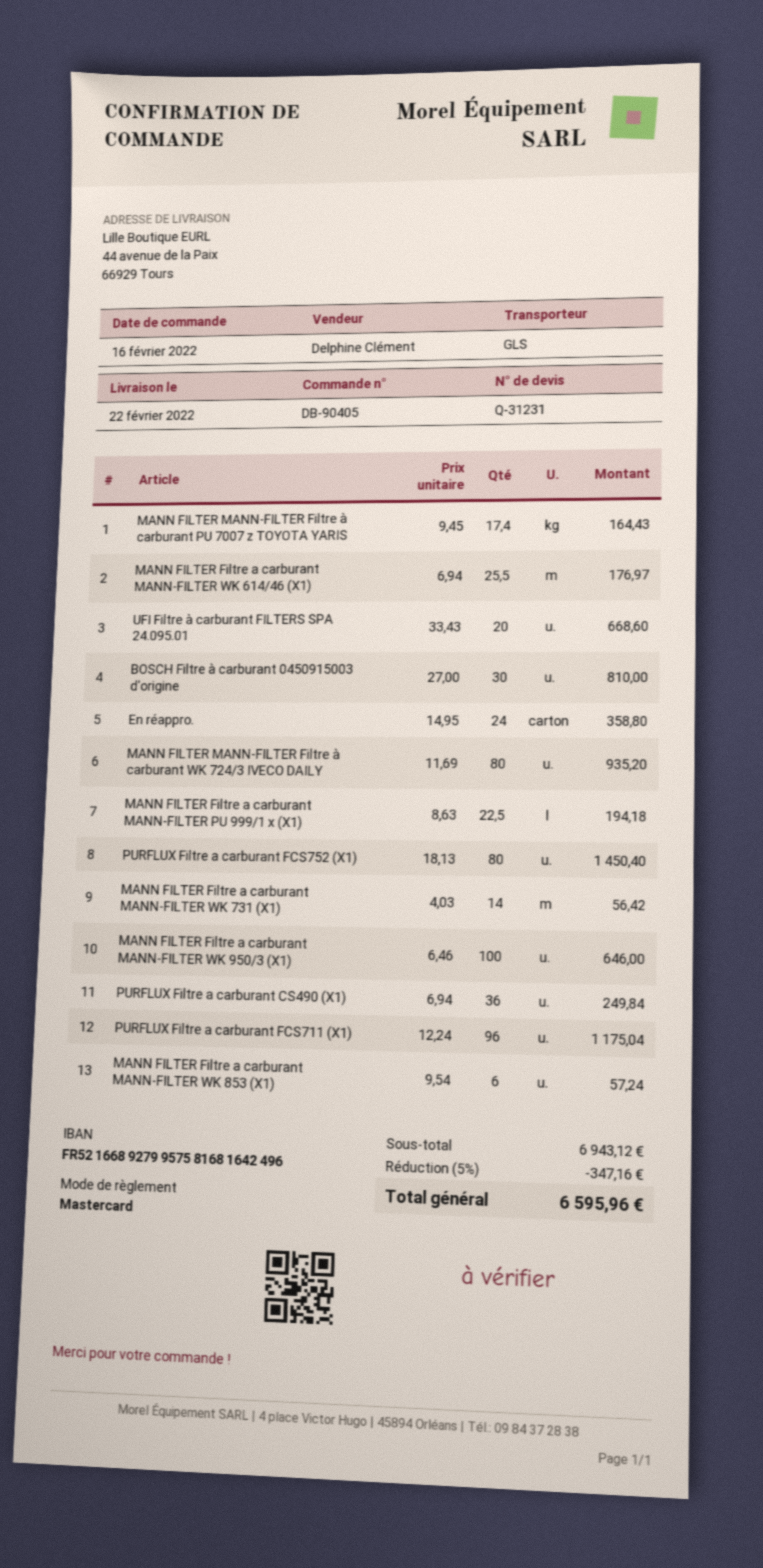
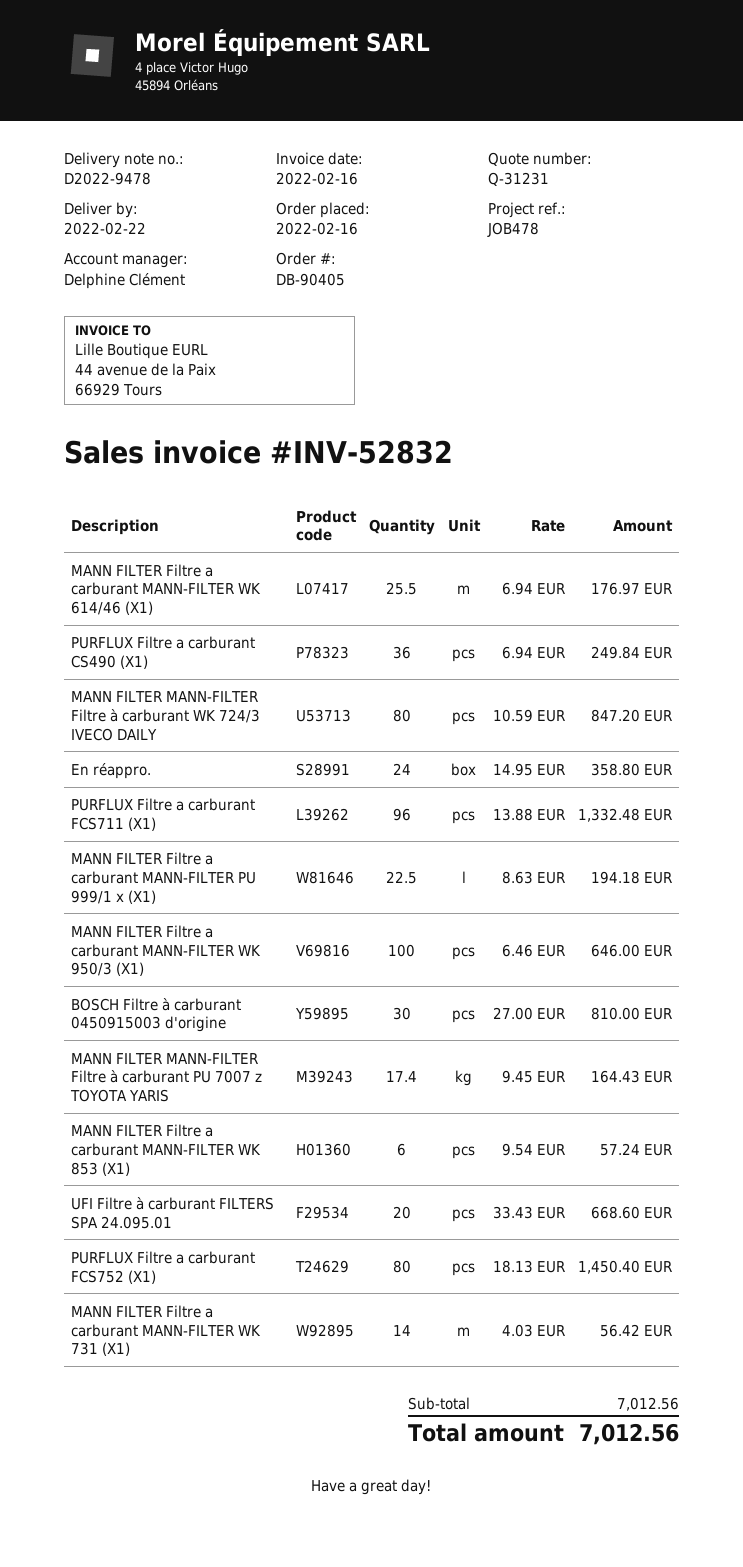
MANN FILTER MANN-FILTER Filtre à carburant WK 724/3 IVECO DAILY: 80 x 11.69 = 935.20 -> 80 x 10.59 = 847.20
PURFLUX Filtre a carburant FCS711 (X1): 96 x 12.24 = 1175.04 -> 96 x 13.88 = 1332.48
subtotal: 6943.12 -> 7012.56
discount: 5% = 347.16 -> none
total: 6595.96 -> 7012.56

